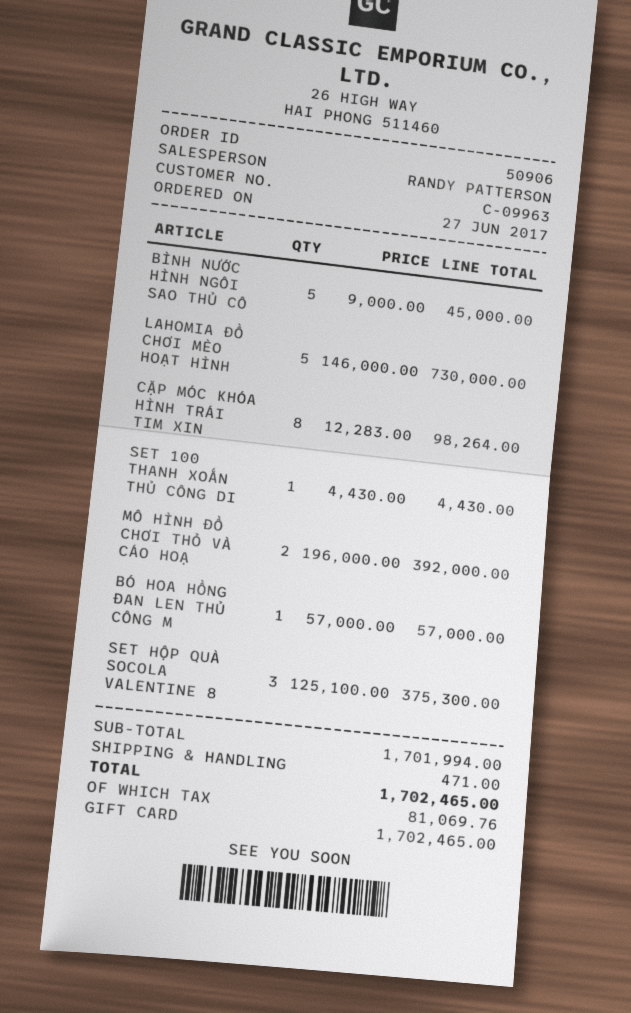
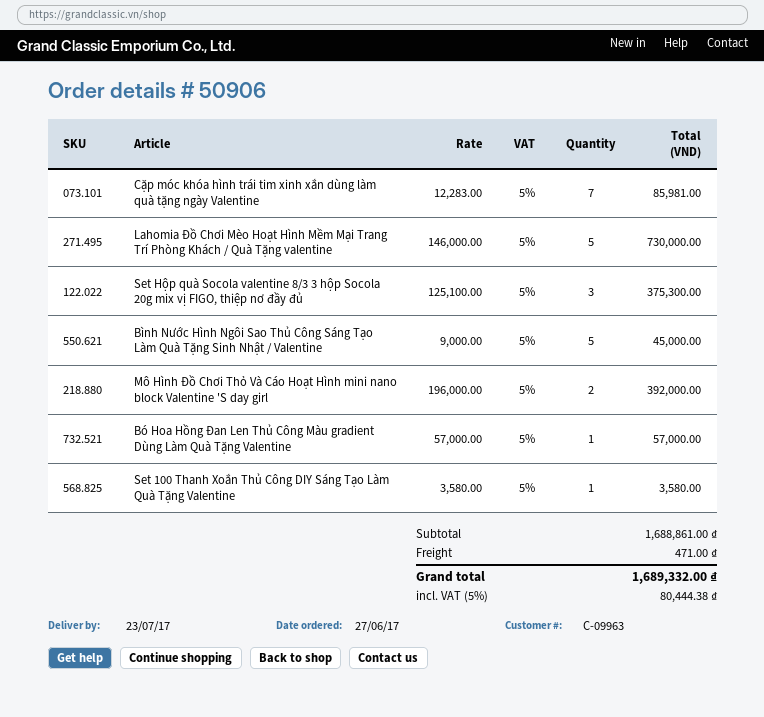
CẶP MÓC KHÓA HÌNH TRÁI TIM XIN: 8 x 12283.00 = 98264.00 -> 7 x 12283.00 = 85981.00
SET 100 THANH XOẮN THỦ CÔNG DI: 1 x 4430.00 = 4430.00 -> 1 x 3580.00 = 3580.00
subtotal: 1701994.00 -> 1688861.00
tax: 81069.76 -> 80444.38
total: 1702465.00 -> 1689332.00

